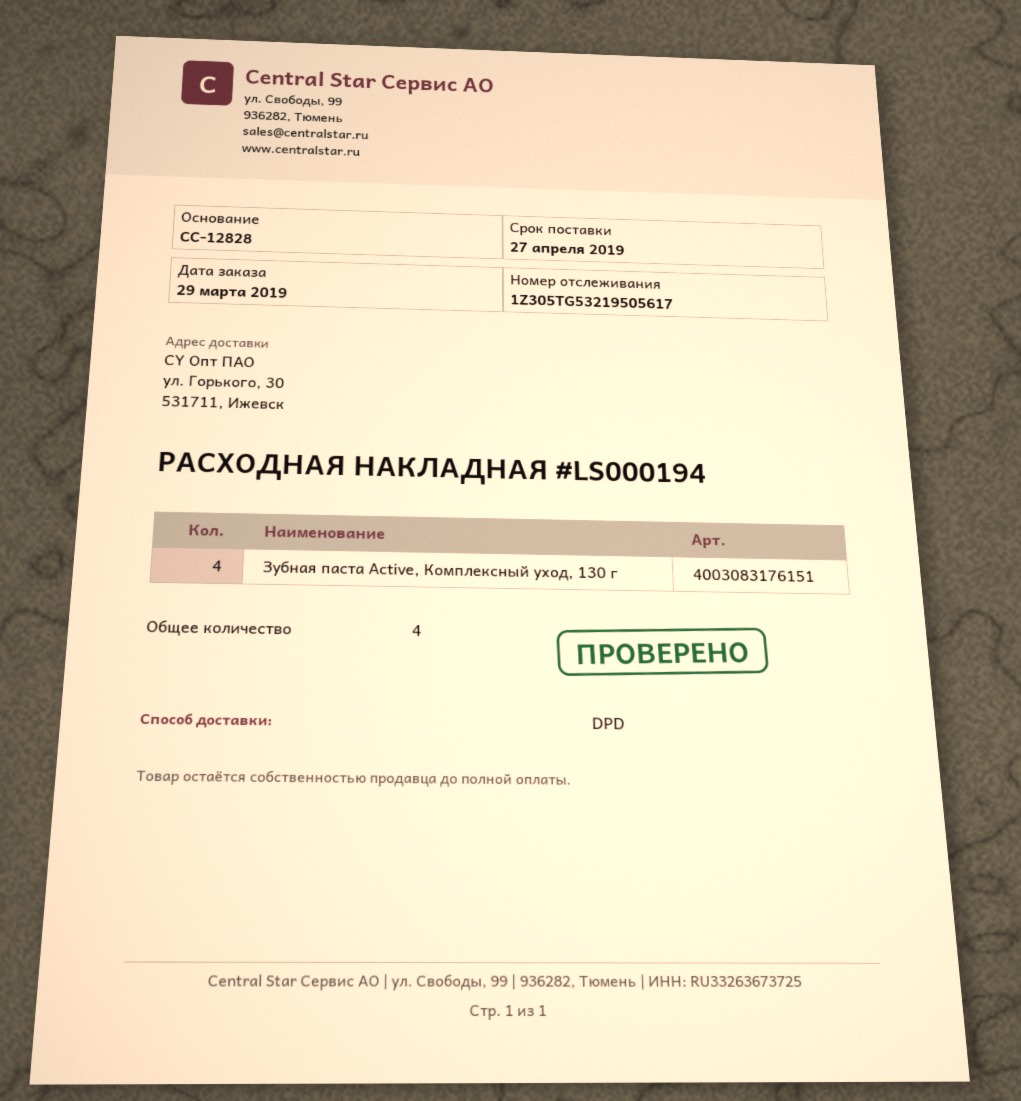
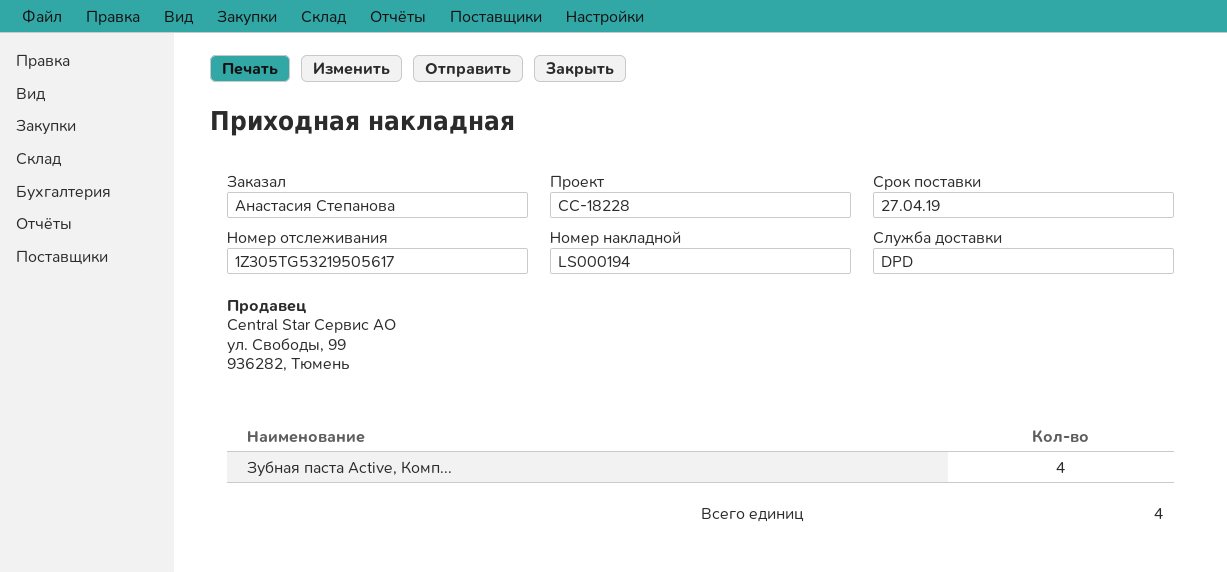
reference: CC-12828 -> CC-18228

